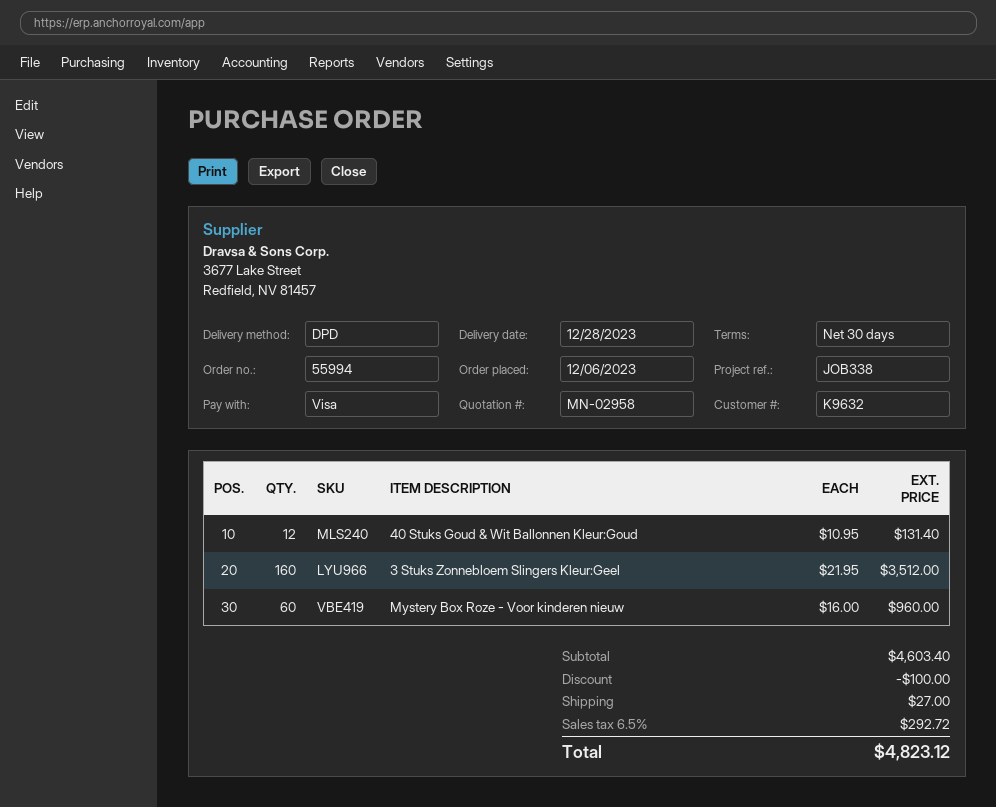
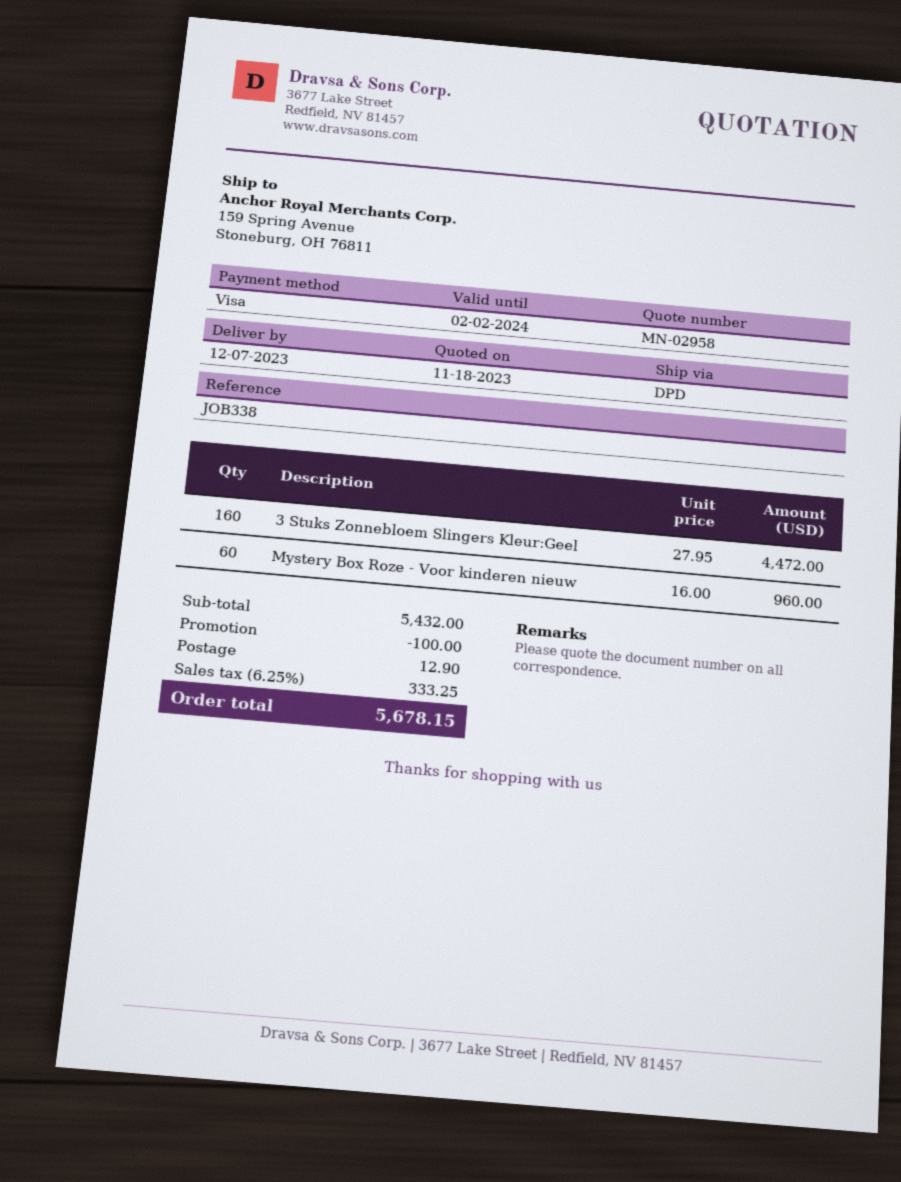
delivery date: 2023-12-28 -> 2023-12-07
40 Stuks Goud & Wit Ballonnen Kleur:Goud: 12 x 10.95 = 131.40 -> none
3 Stuks Zonnebloem Slingers Kleur:Geel: 160 x 21.95 = 3512.00 -> 160 x 27.95 = 4472.00
subtotal: 4603.40 -> 5432.00
shipping: 27.00 -> 12.90
tax: 6.5% = 292.72 -> 6.25% = 333.25
total: 4823.12 -> 5678.15

